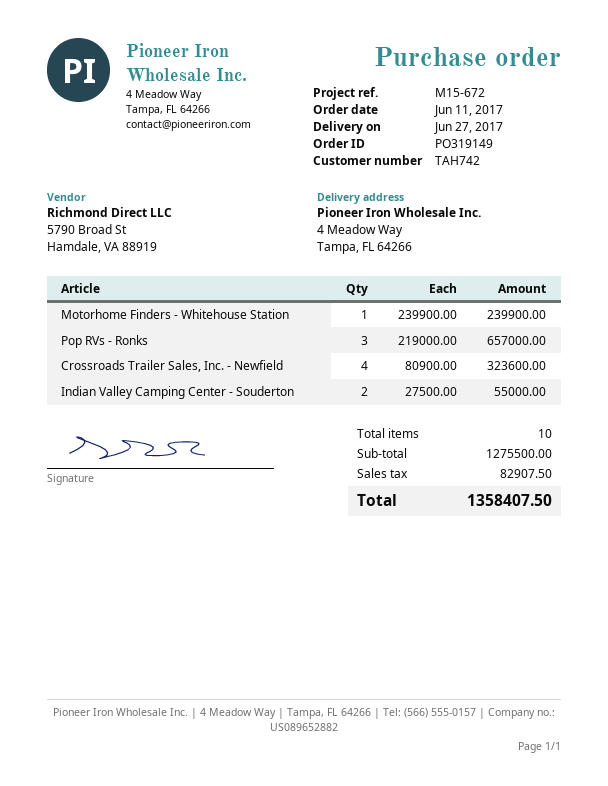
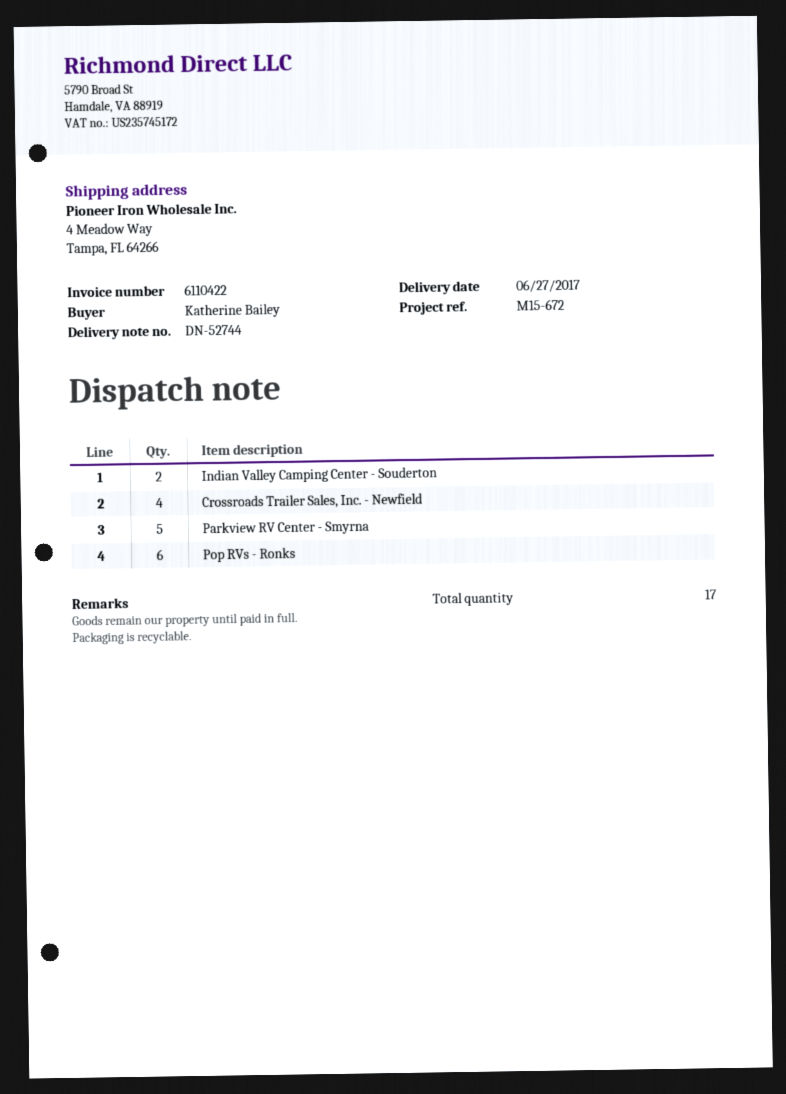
Motorhome Finders - Whitehouse Station: 1 -> none
Pop RVs - Ronks: 3 -> 6
Parkview RV Center - Smyrna: none -> 5
total quantity: 10 -> 17

